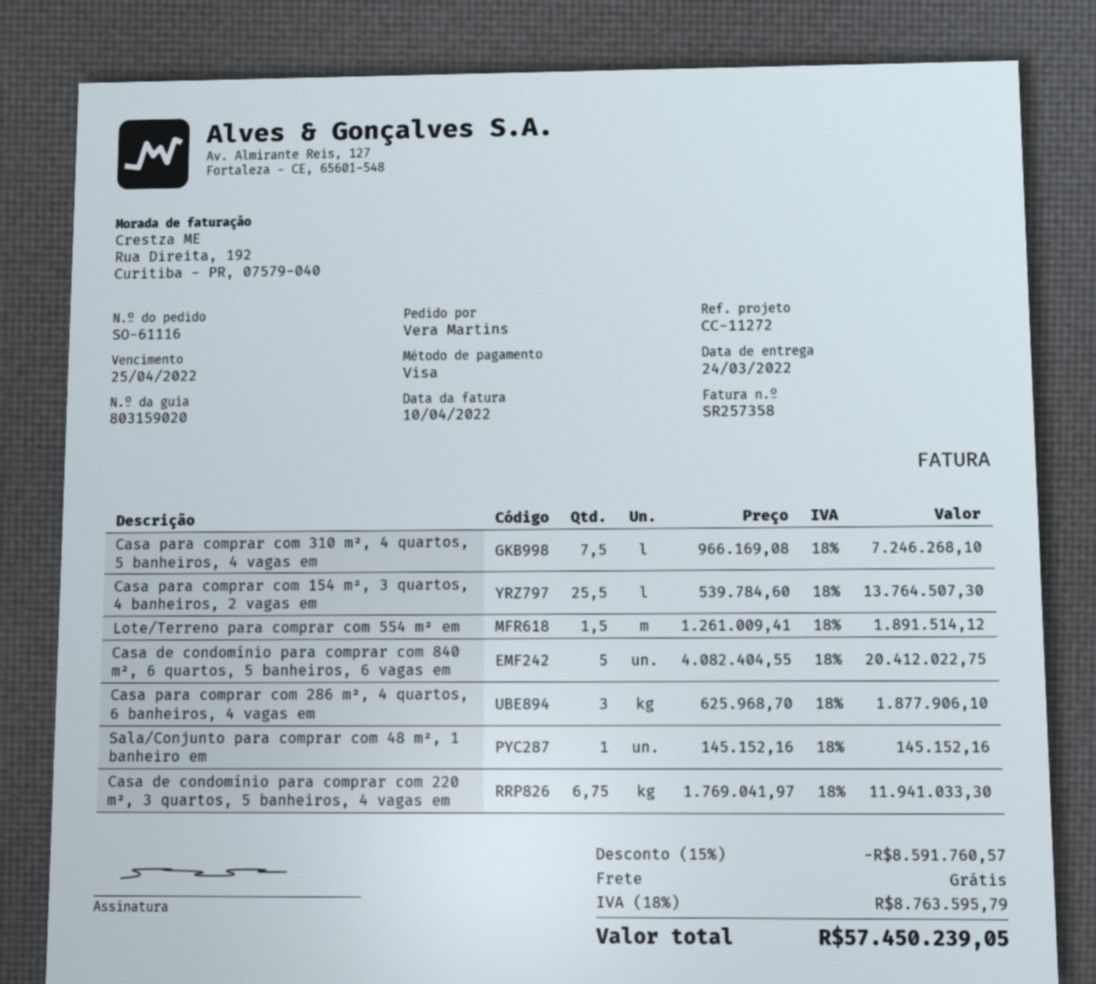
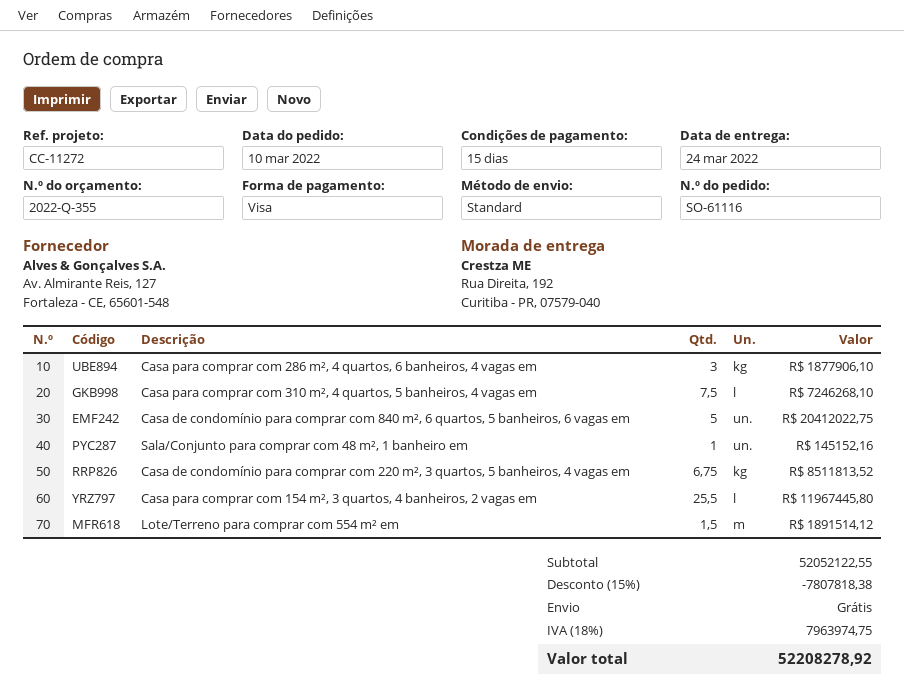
Casa para comprar com 154 m², 3 quartos, 4 banheiros, 2 vagas em: 25.5 for 13764507.30 -> 25.5 for 11967445.80
Casa de condomínio para comprar com 220 m², 3 quartos, 5 banheiros, 4 vagas em: 6.75 for 11941033.30 -> 6.75 for 8511813.52
discount: 15% = 8591760.57 -> 15% = 7807818.38
tax: 18% = 8763595.79 -> 18% = 7963974.75
total: 57450239.05 -> 52208278.92

